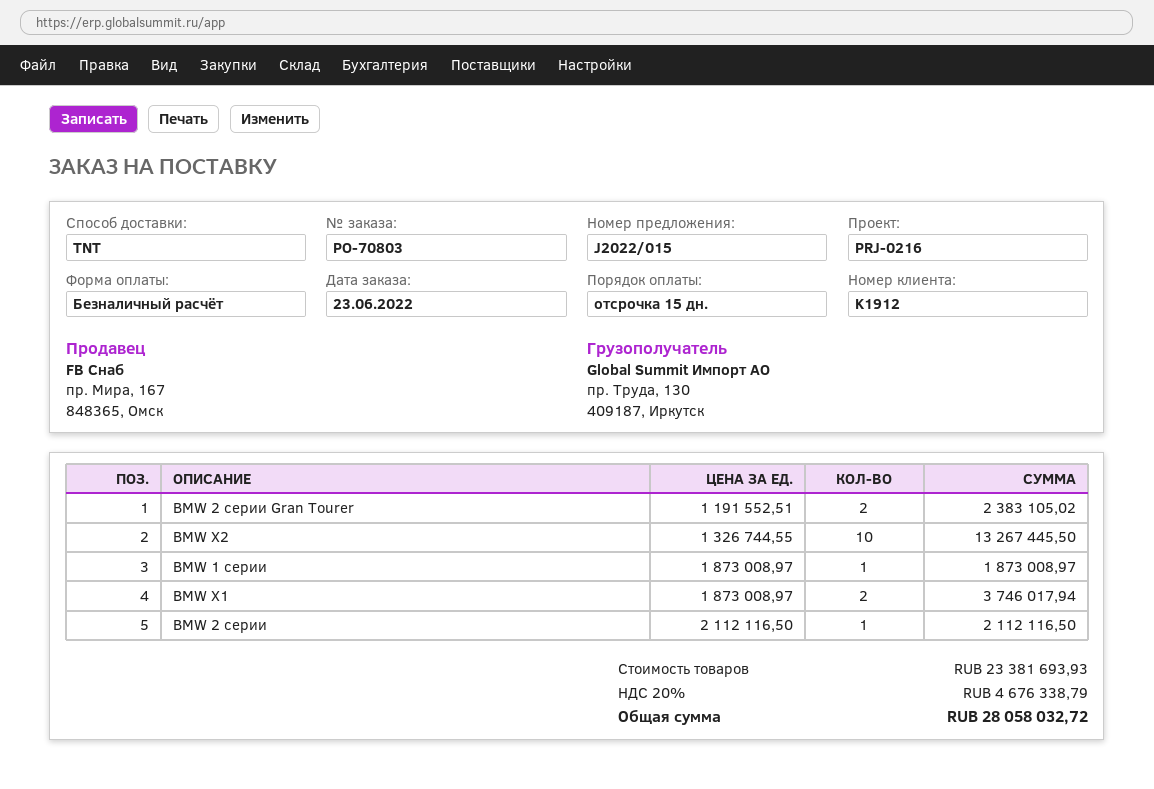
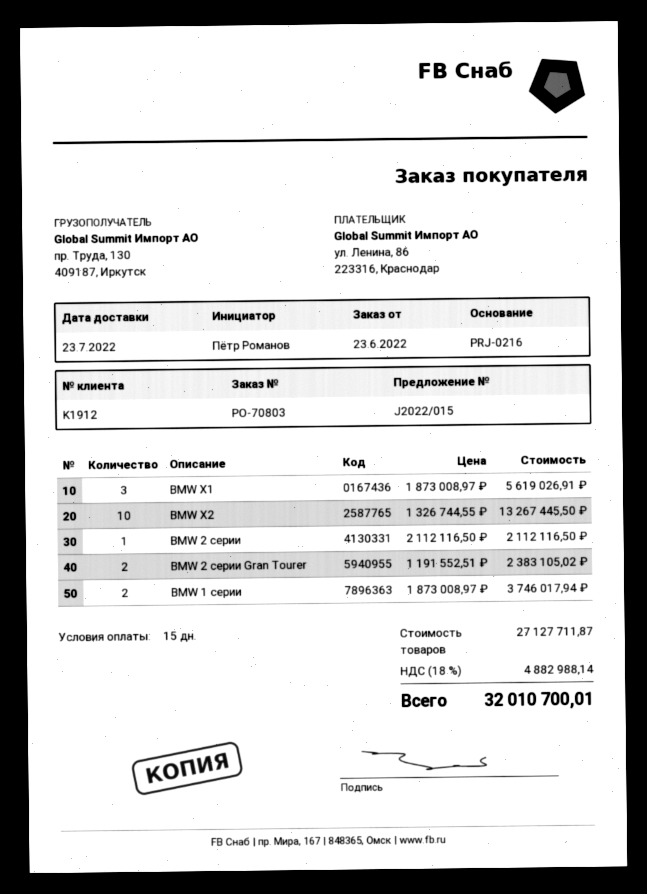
BMW 1 серии: 1 x 1873008.97 = 1873008.97 -> 2 x 1873008.97 = 3746017.94
BMW X1: 2 x 1873008.97 = 3746017.94 -> 3 x 1873008.97 = 5619026.91
subtotal: 23381693.93 -> 27127711.87
tax: 20% = 4676338.79 -> 18% = 4882988.14
total: 28058032.72 -> 32010700.01

